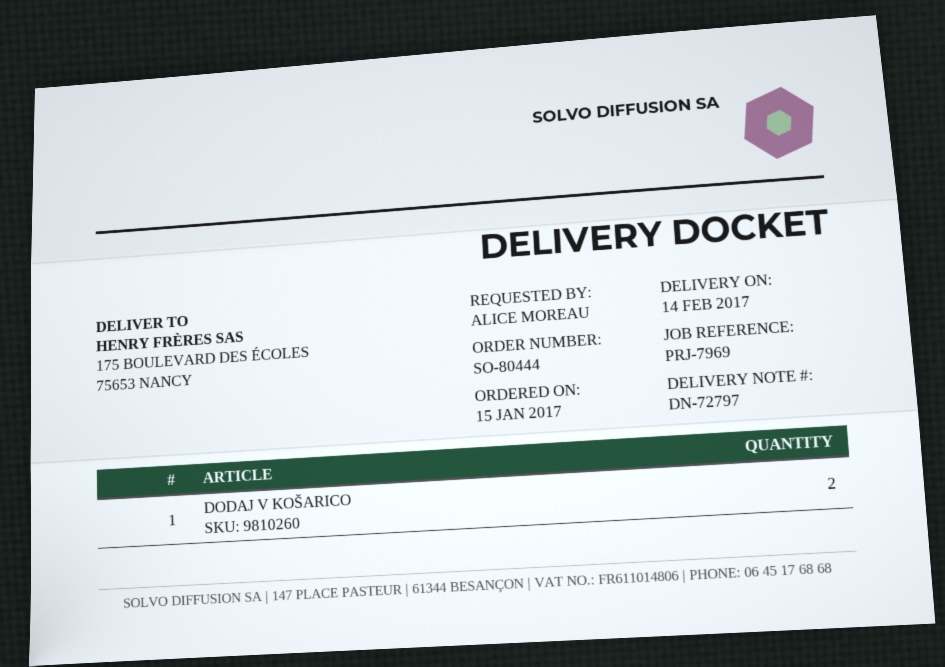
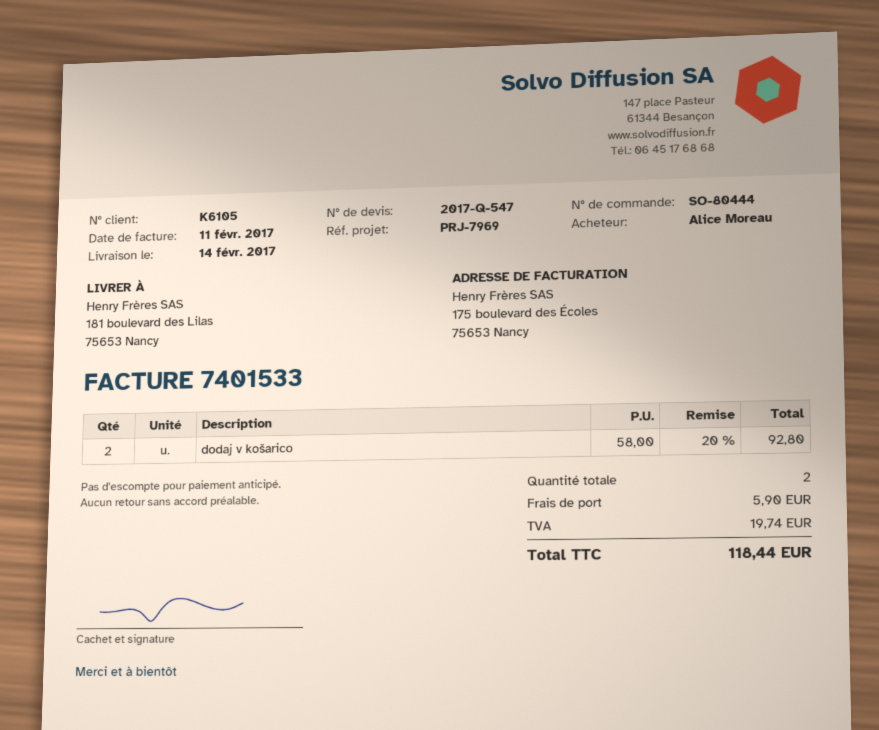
ship to: 175 BOULEVARD DES ÉCOLES, 75653 NANCY -> 181 boulevard des Lilas, 75653 Nancy

